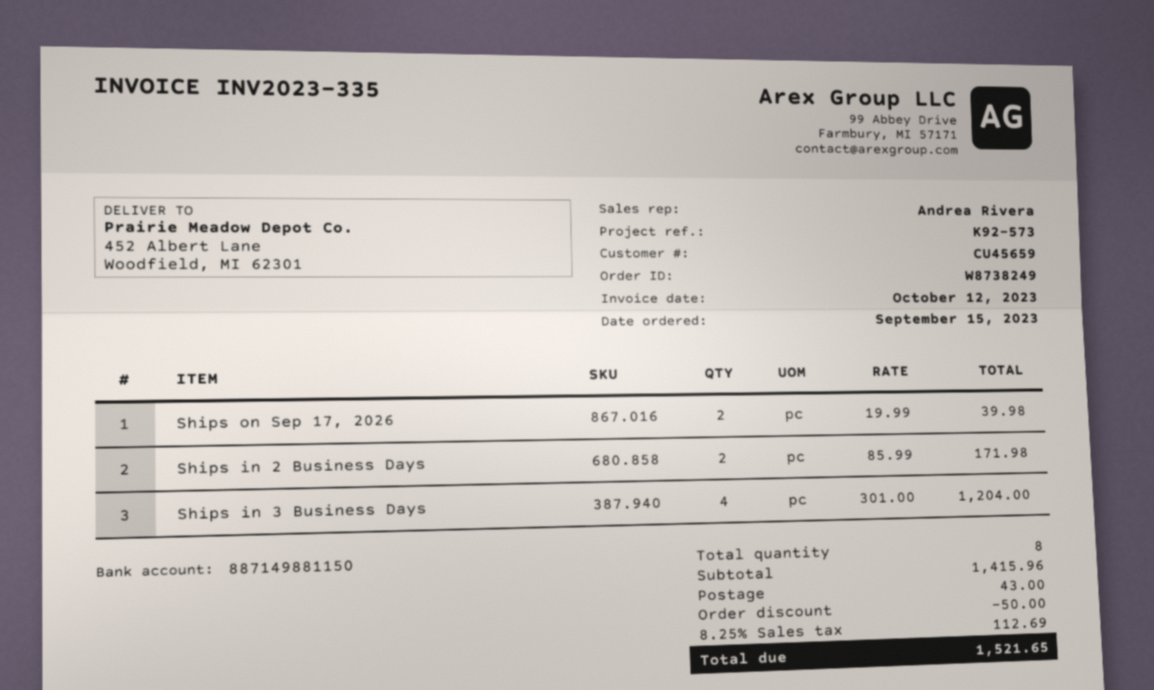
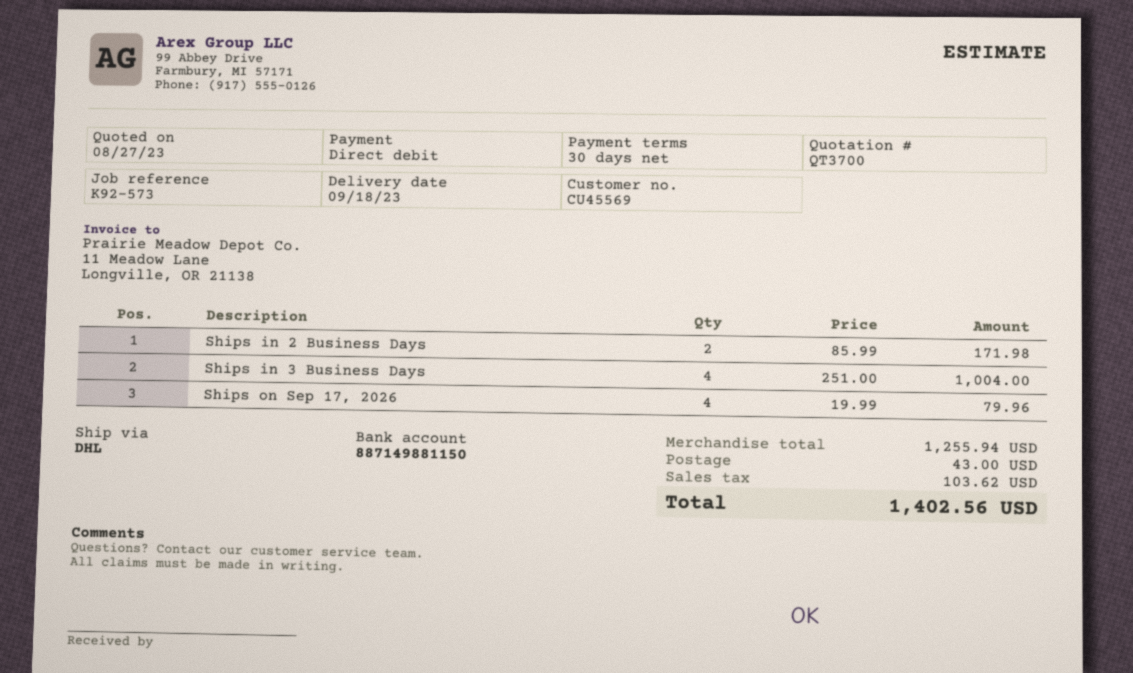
customer number: CU45659 -> CU45569
Ships on Sep 17, 2026: 2 x 19.99 = 39.98 -> 4 x 19.99 = 79.96
Ships in 3 Business Days: 4 x 301.00 = 1204.00 -> 4 x 251.00 = 1004.00
subtotal: 1415.96 -> 1255.94
discount: 50.00 -> none
tax: 112.69 -> 103.62
total: 1521.65 -> 1402.56

